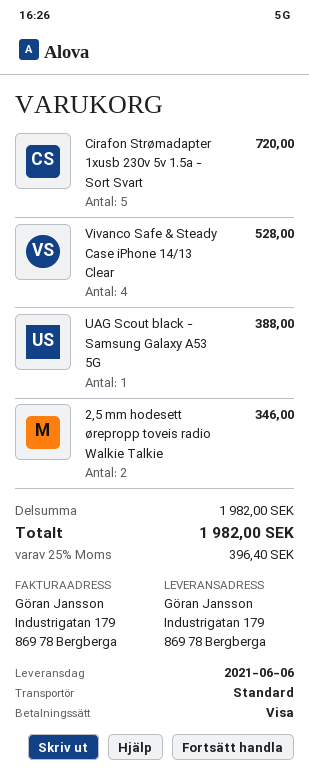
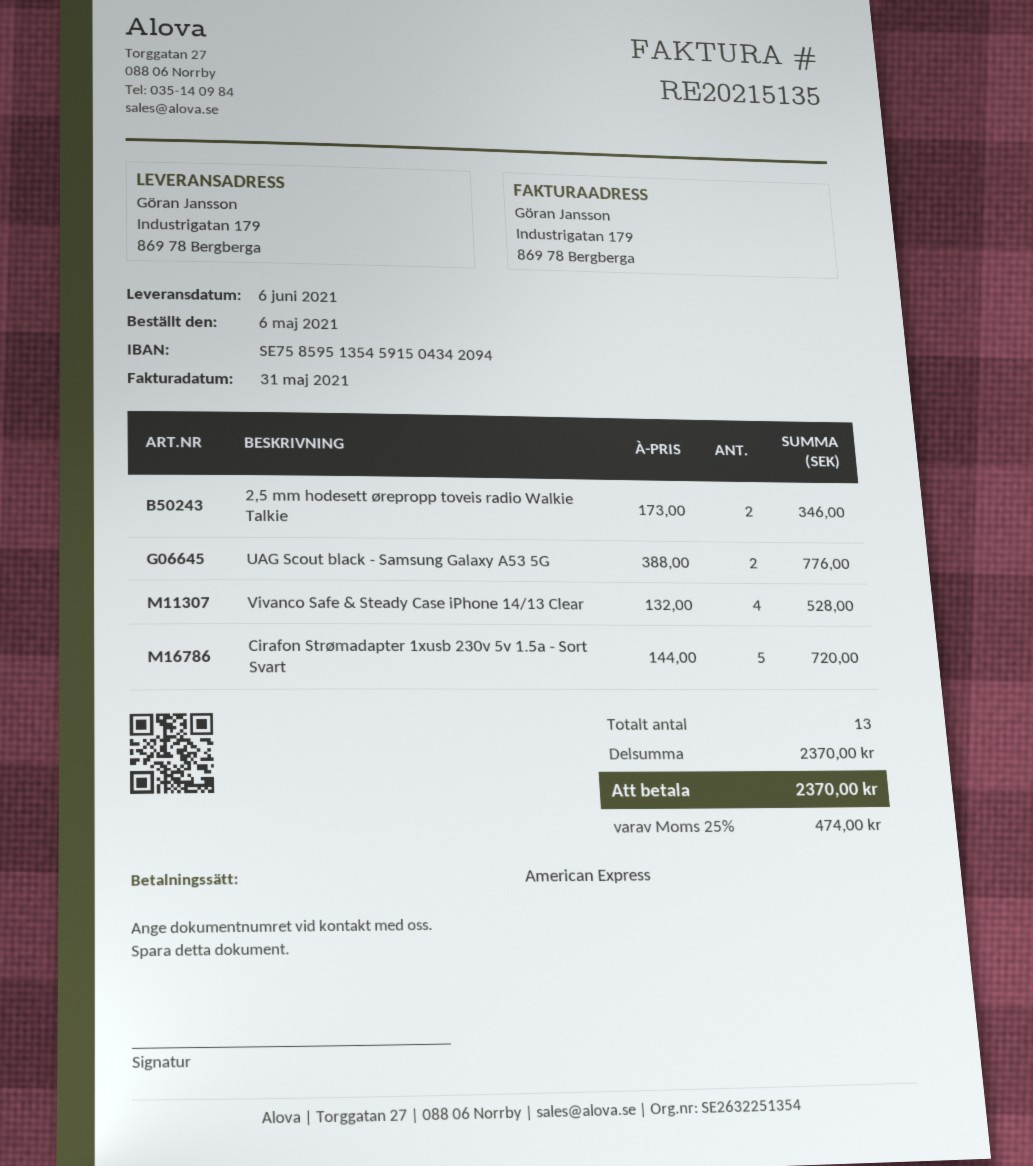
payment method: Visa -> American Express
UAG Scout black - Samsung Galaxy A53 5G: 1 for 388.00 -> 2 for 776.00
subtotal: 1982.00 -> 2370.00
tax: 25% = 396.40 -> 25% = 474.00
total: 1982.00 -> 2370.00

